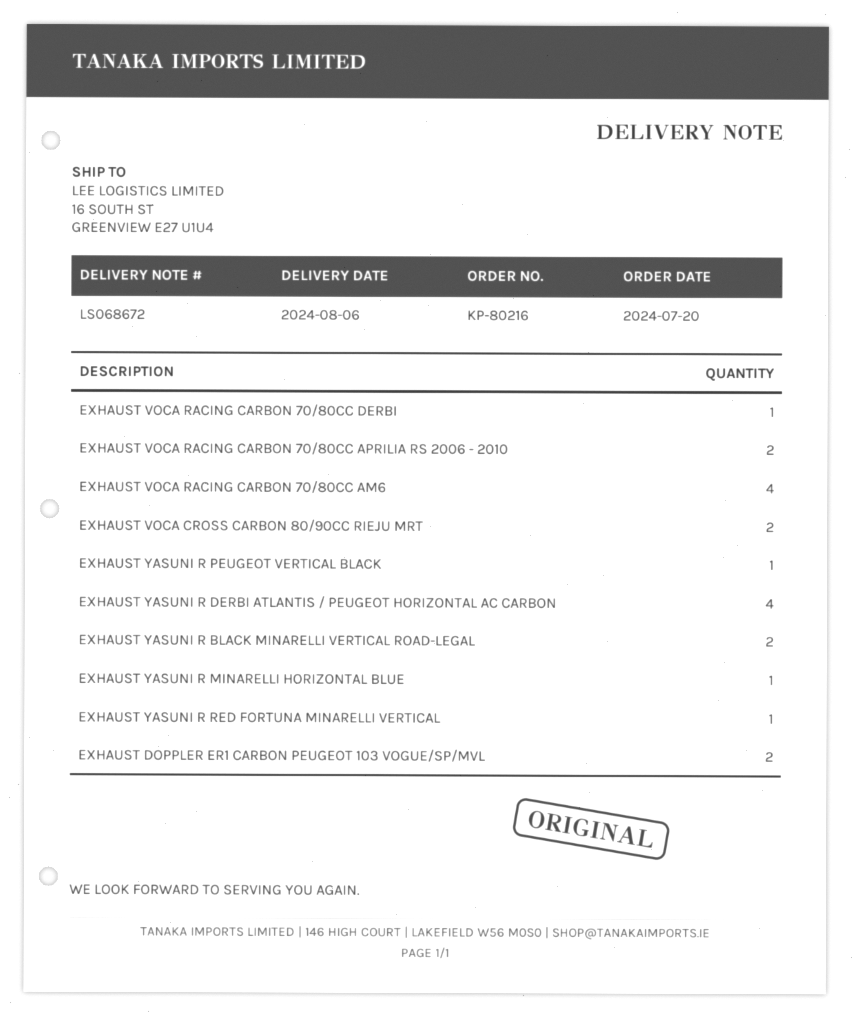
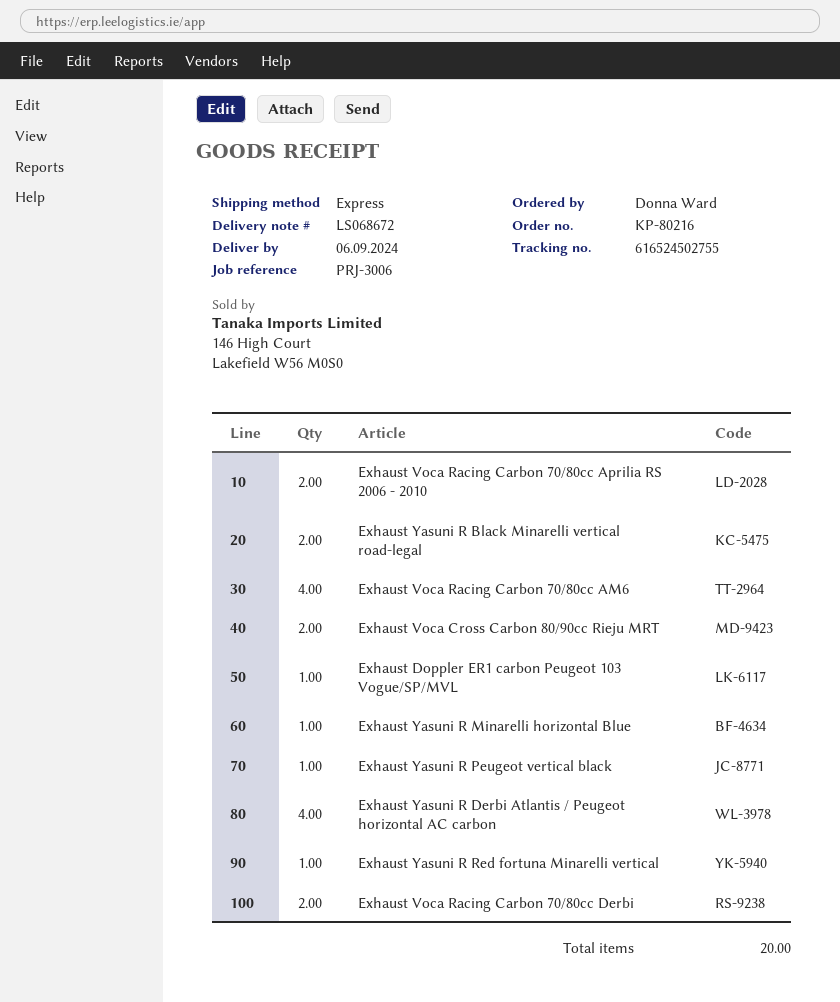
delivery date: 2024-08-06 -> 2024-09-06
EXHAUST VOCA RACING CARBON 70/80CC DERBI: 1 -> 2
EXHAUST DOPPLER ER1 CARBON PEUGEOT 103 VOGUE/SP/MVL: 2 -> 1

